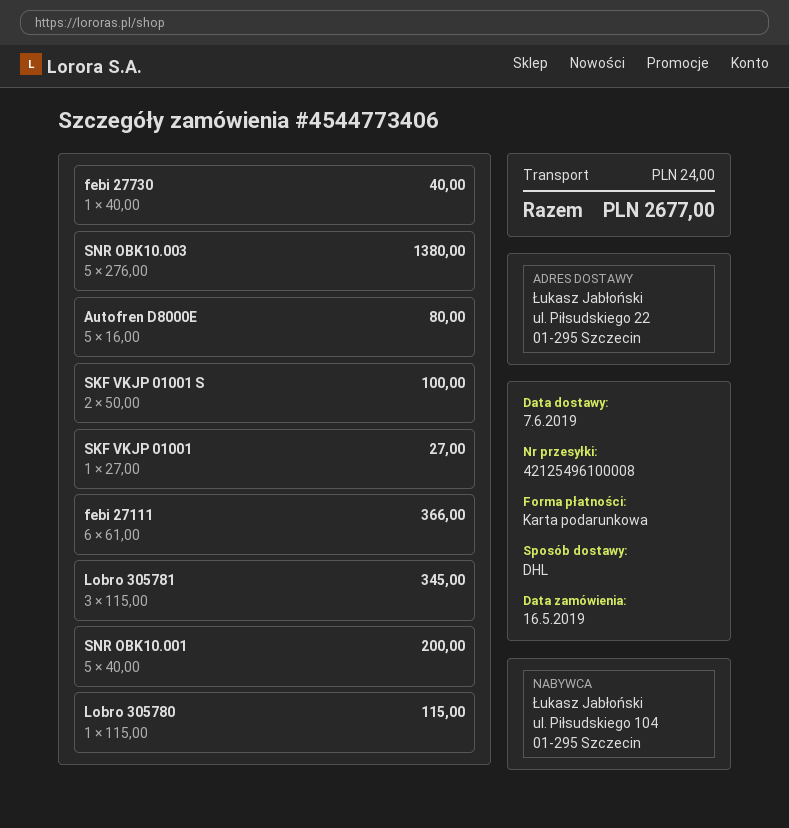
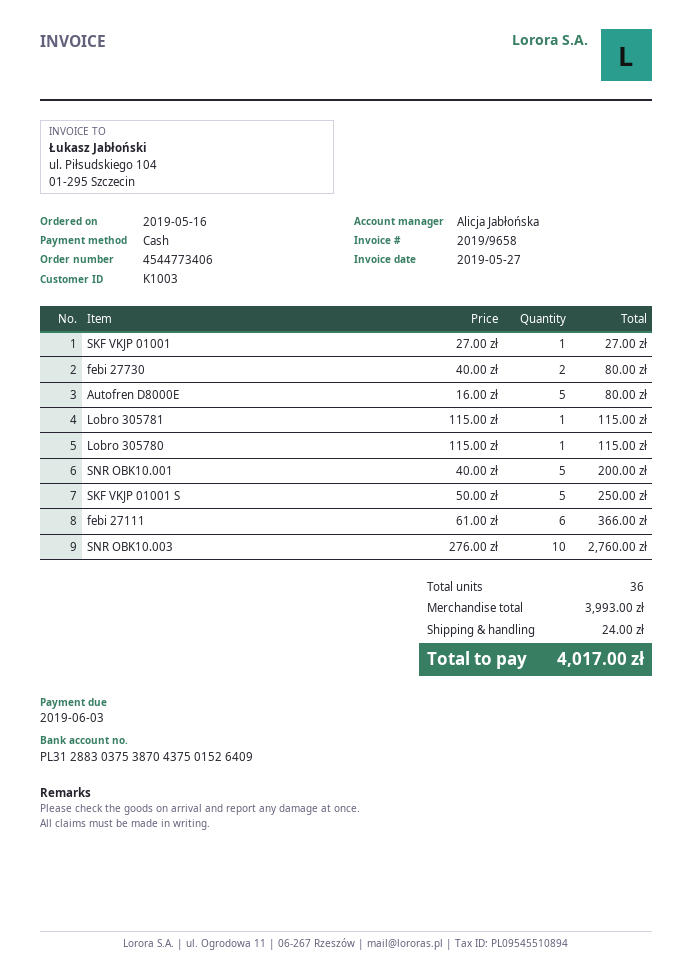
payment method: gift card -> cash
febi 27730: 1 x 40.00 = 40.00 -> 2 x 40.00 = 80.00
SNR OBK10.003: 5 x 276.00 = 1380.00 -> 10 x 276.00 = 2760.00
SKF VKJP 01001 S: 2 x 50.00 = 100.00 -> 5 x 50.00 = 250.00
Lobro 305781: 3 x 115.00 = 345.00 -> 1 x 115.00 = 115.00
total: 2677.00 -> 4017.00

